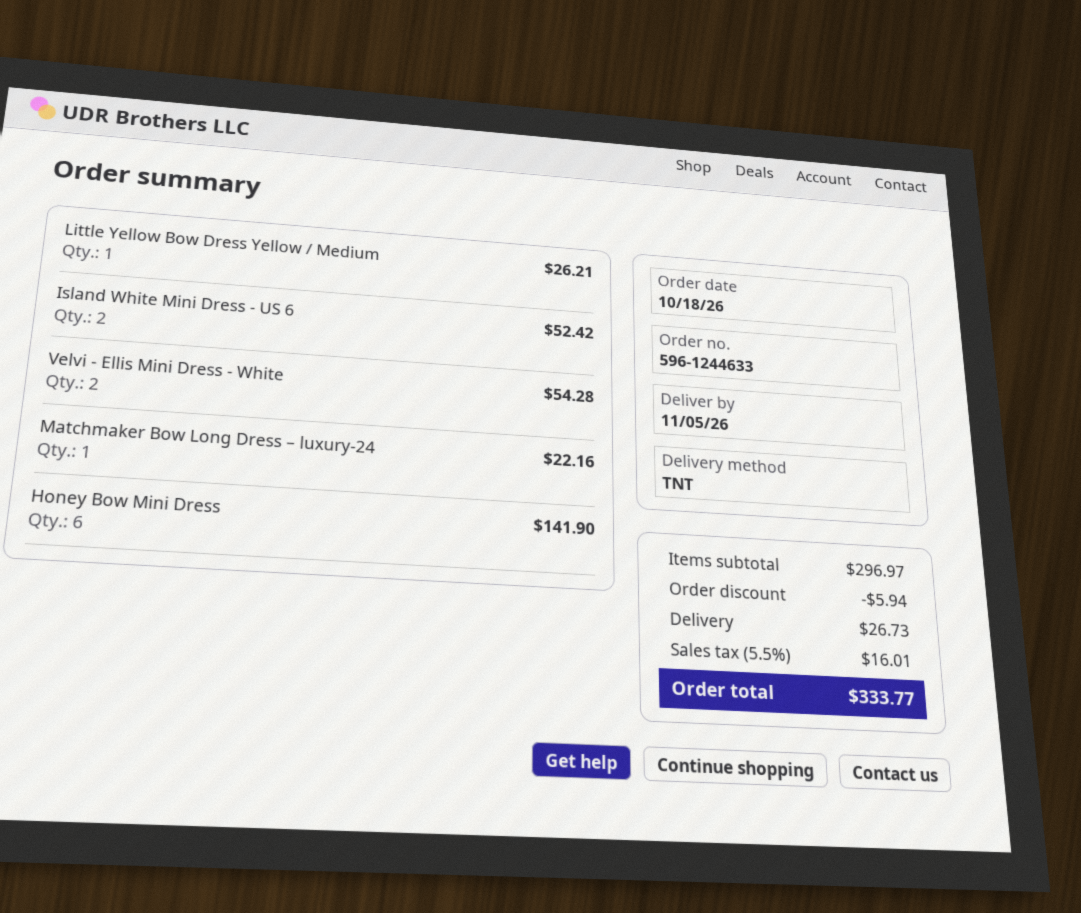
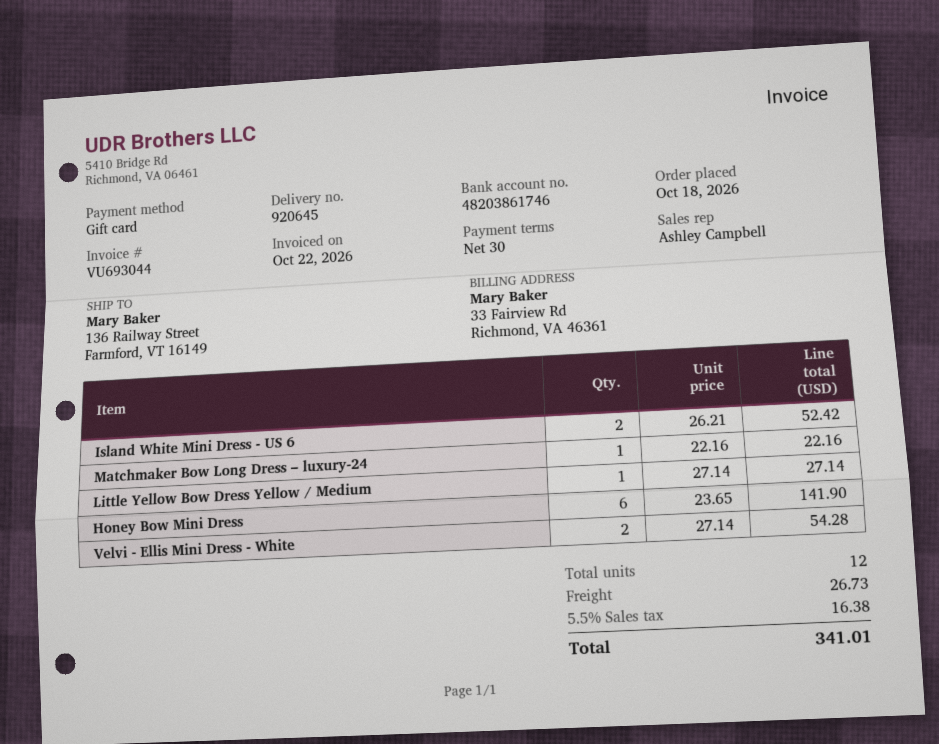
Little Yellow Bow Dress Yellow / Medium: 1 for 26.21 -> 1 for 27.14
discount: 5.94 -> none
tax: 5.5% = 16.01 -> 5.5% = 16.38
total: 333.77 -> 341.01

